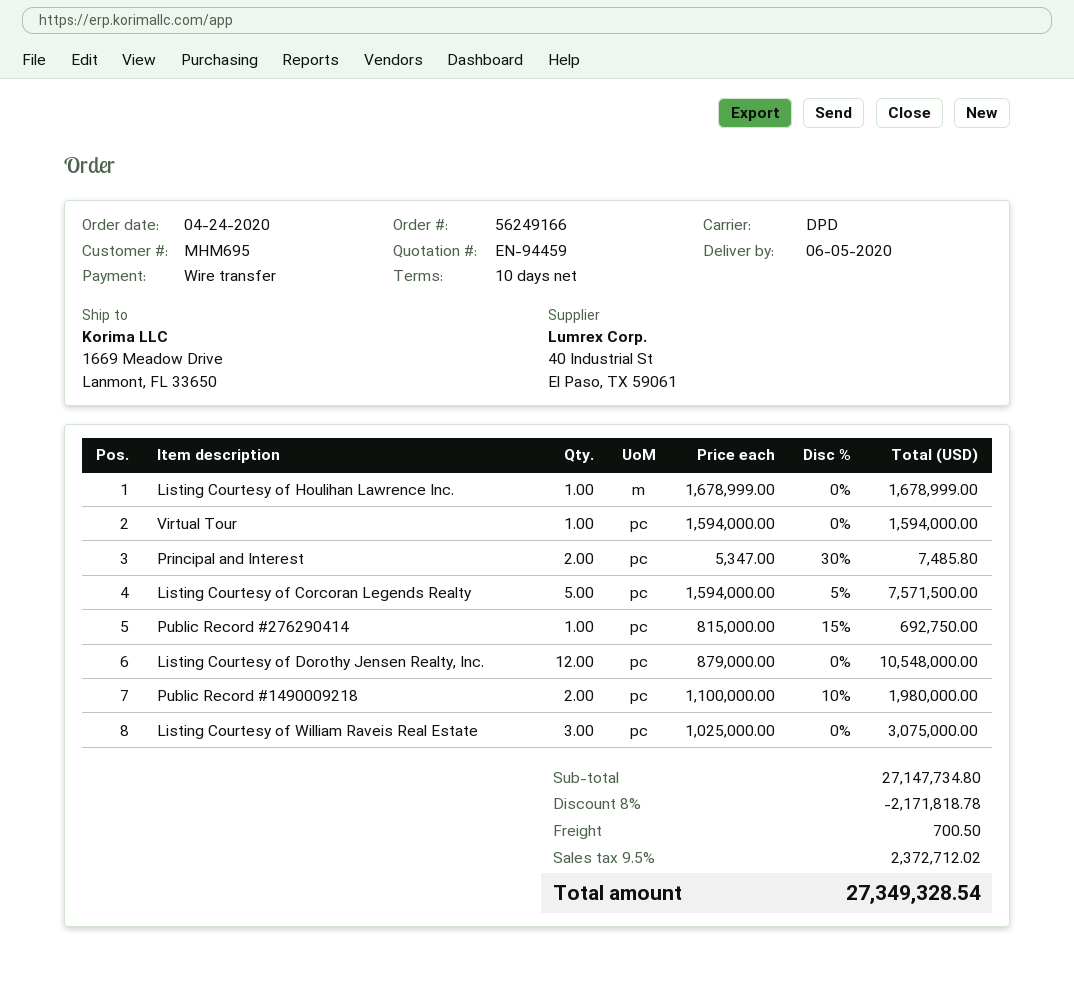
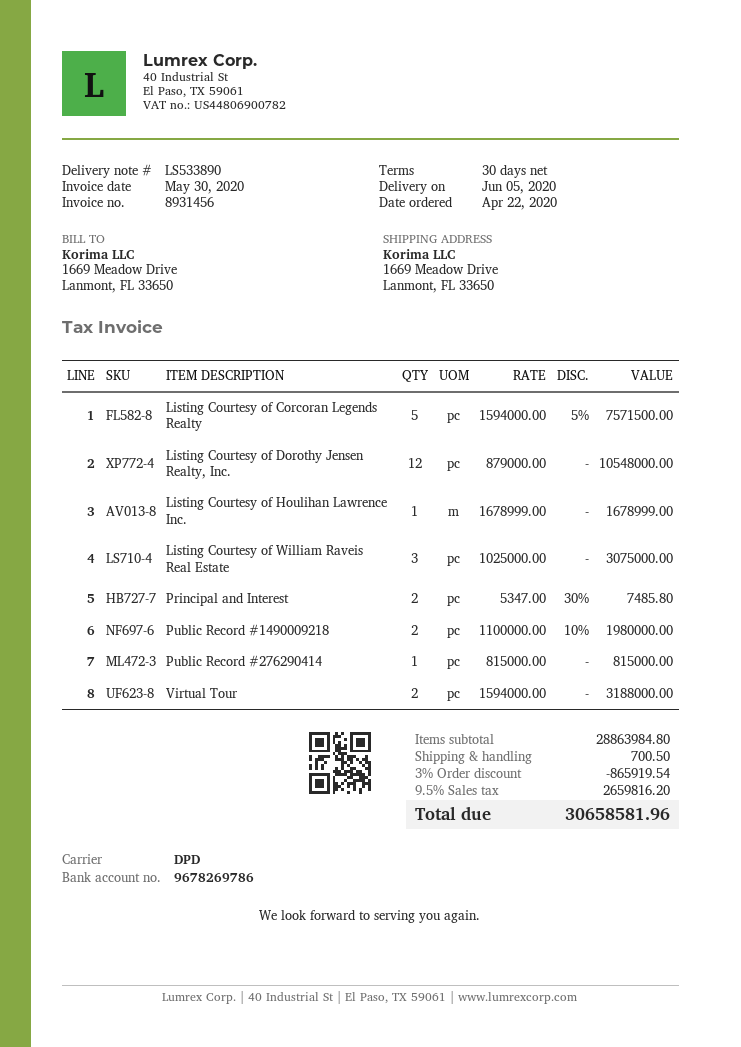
order date: 2020-04-24 -> 2020-04-22
payment terms: 10 days -> 30 days
Virtual Tour: 1 x 1594000.00 = 1594000.00 -> 2 x 1594000.00 = 3188000.00
Public Record #276290414: 1 x 815000.00 - 15% = 692750.00 -> 1 x 815000.00 = 815000.00
subtotal: 27147734.80 -> 28863984.80
discount: 8% = 2171818.78 -> 3% = 865919.54
tax: 9.5% = 2372712.02 -> 9.5% = 2659816.20
total: 27349328.54 -> 30658581.96

